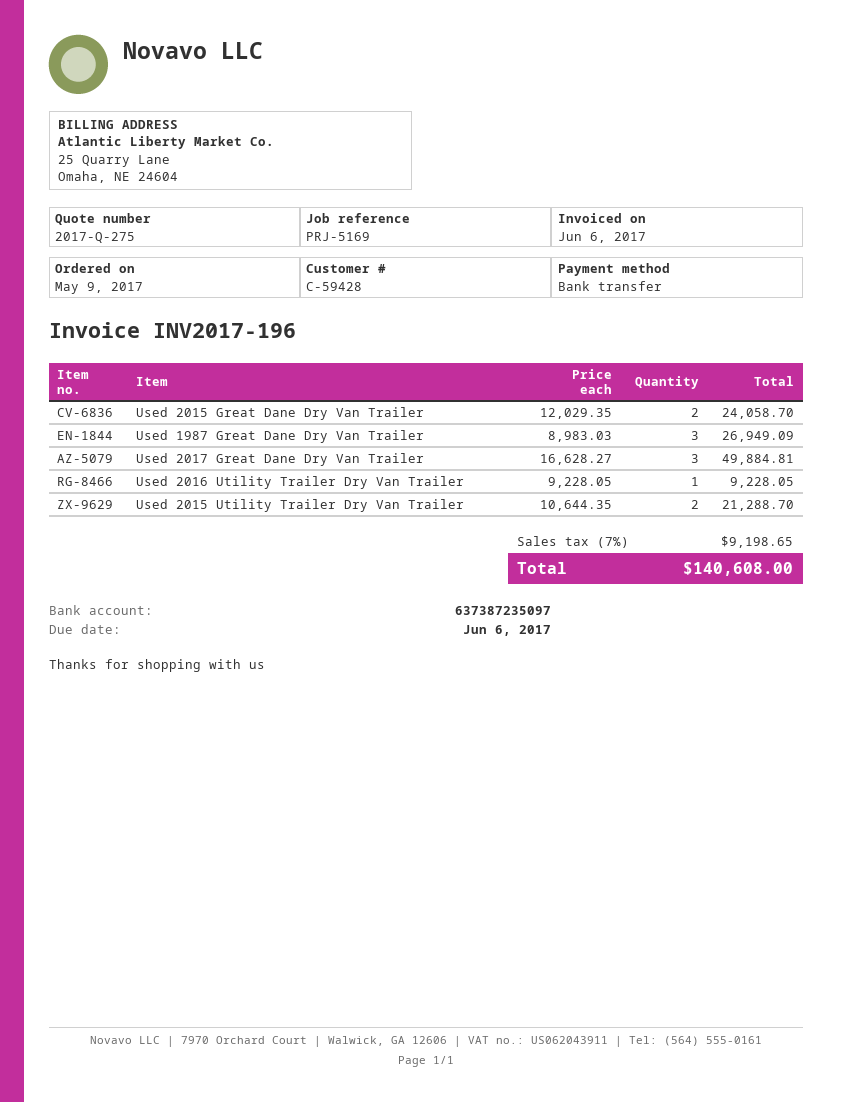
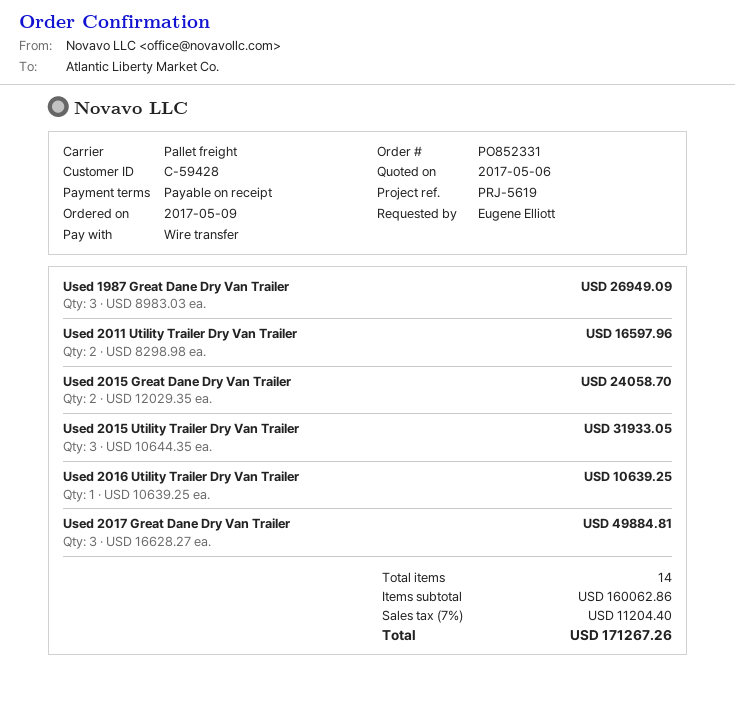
reference: PRJ-5169 -> PRJ-5619
Used 2016 Utility Trailer Dry Van Trailer: 1 x 9228.05 = 9228.05 -> 1 x 10639.25 = 10639.25
Used 2015 Utility Trailer Dry Van Trailer: 2 x 10644.35 = 21288.70 -> 3 x 10644.35 = 31933.05
Used 2011 Utility Trailer Dry Van Trailer: none -> 2 x 8298.98 = 16597.96
tax: 7% = 9198.65 -> 7% = 11204.40
total: 140608.00 -> 171267.26

